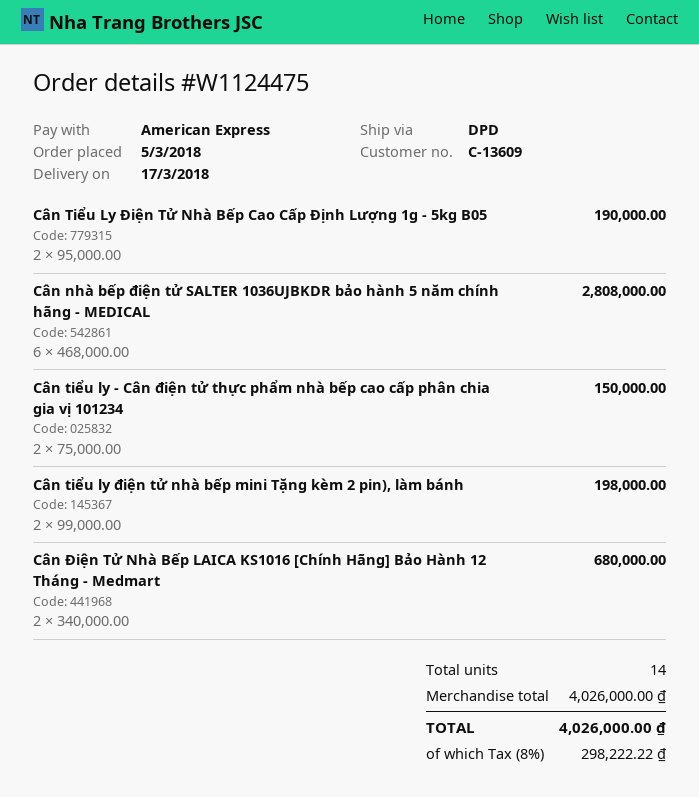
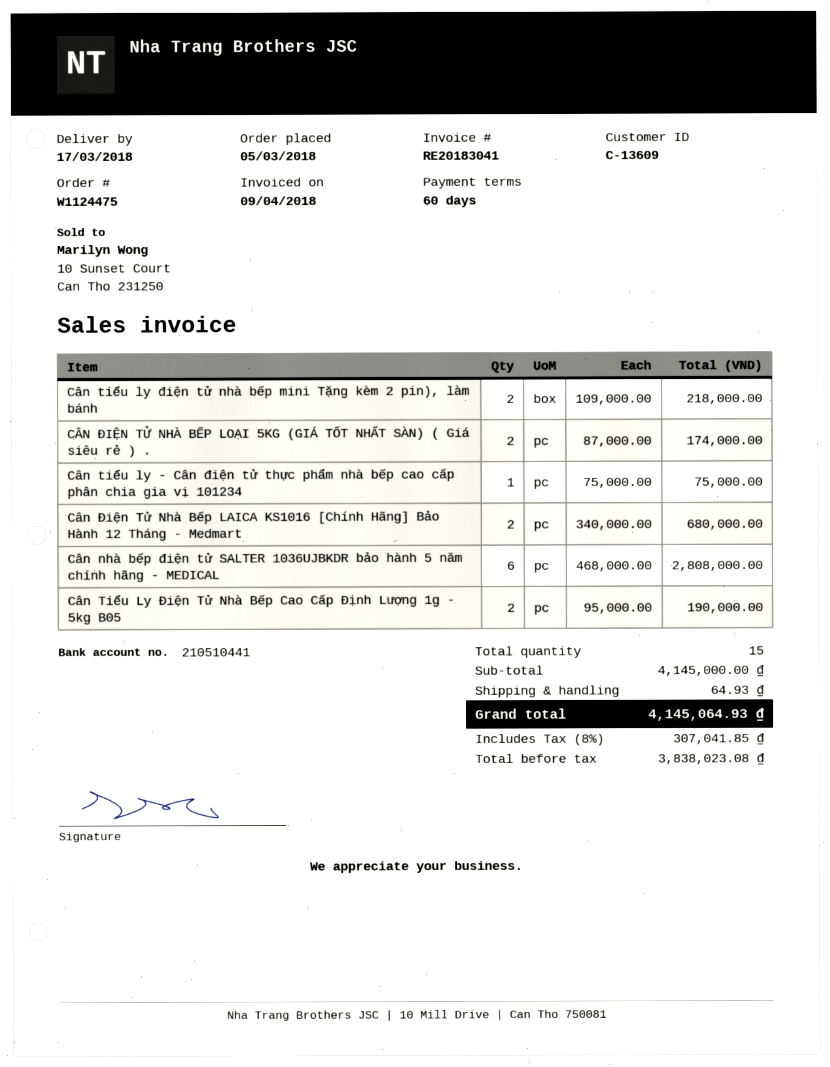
Cân tiểu ly - Cân điện tử thực phẩm nhà bếp cao cấp phân chia gia vị 101234: 2 x 75000.00 = 150000.00 -> 1 x 75000.00 = 75000.00
Cân tiểu ly điện tử nhà bếp mini Tặng kèm 2 pin), làm bánh: 2 x 99000.00 = 198000.00 -> 2 x 109000.00 = 218000.00
CÂN ĐIỆN TỬ NHÀ BẾP LOẠI 5KG (GIÁ TỐT NHẤT SÀN) ( Giá siêu rẻ ) .: none -> 2 x 87000.00 = 174000.00
total quantity: 14 -> 15
subtotal: 4026000.00 -> 4145000.00
shipping: none -> 64.93
tax: 8% = 298222.22 -> 8% = 307041.85
total: 4026000.00 -> 4145064.93

